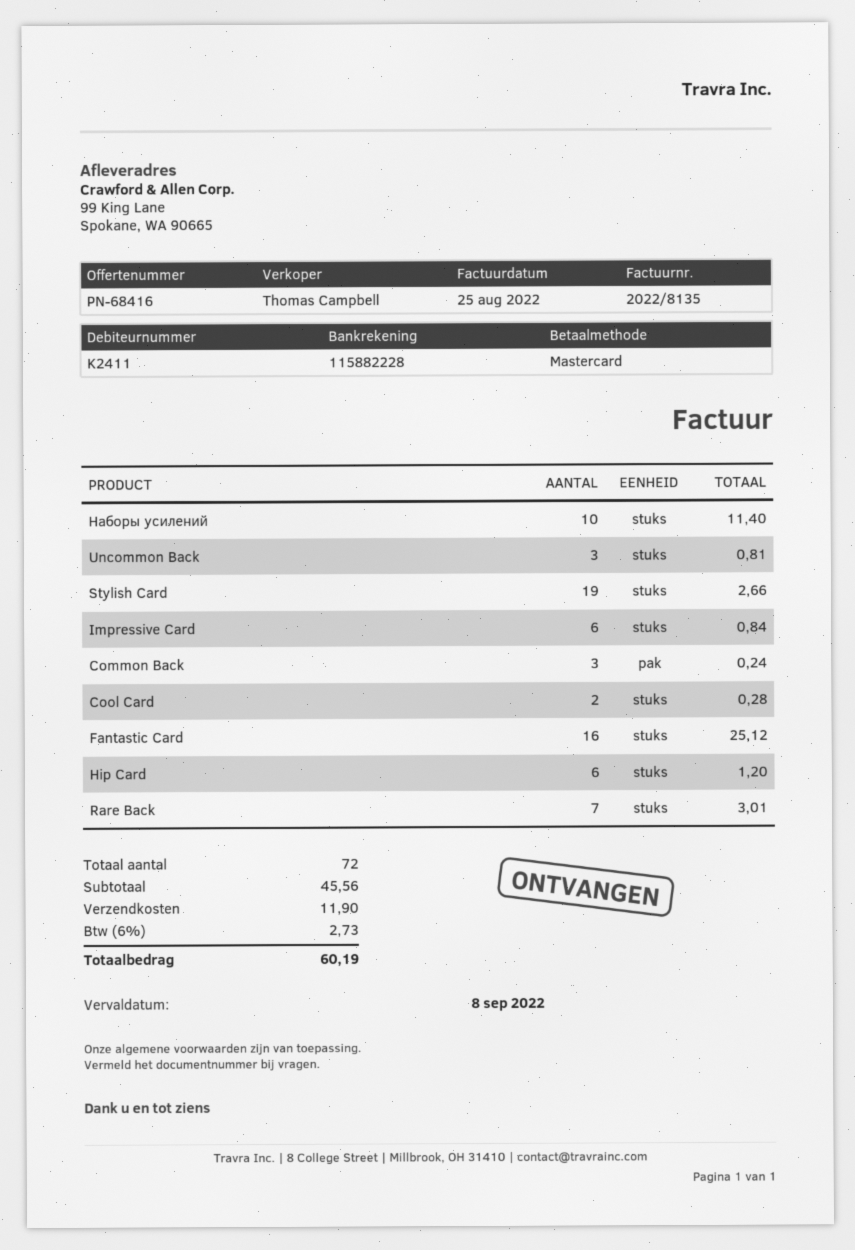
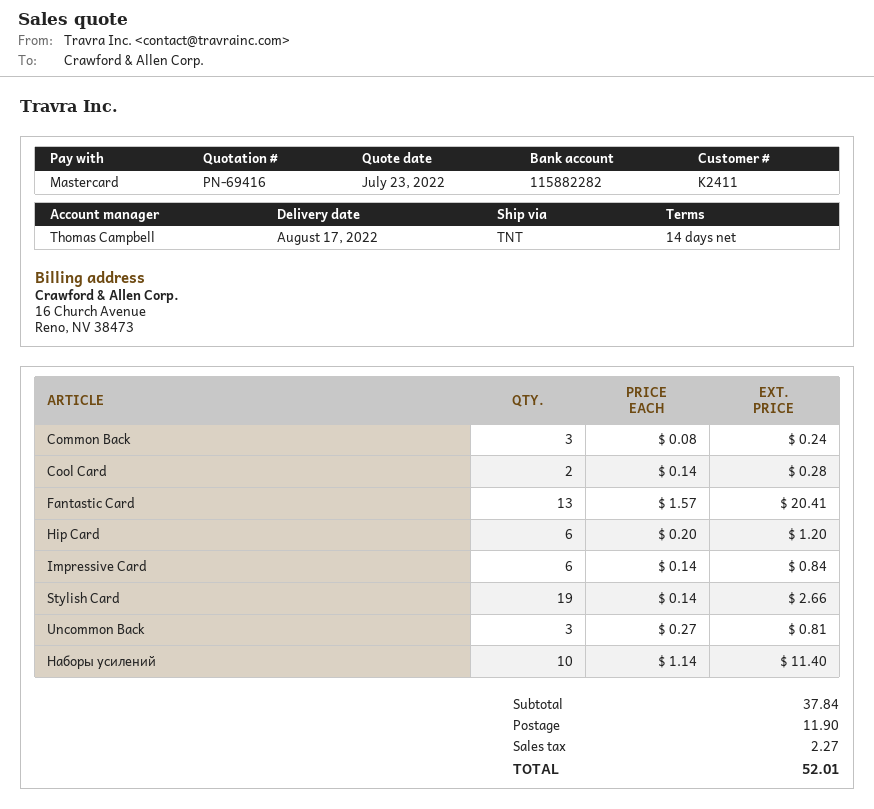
quote number: PN-68416 -> PN-69416
bank account: 115882228 -> 115882282
Fantastic Card: 16 for 25.12 -> 13 for 20.41
Rare Back: 7 for 3.01 -> none
subtotal: 45.56 -> 37.84
tax: 2.73 -> 2.27
total: 60.19 -> 52.01

